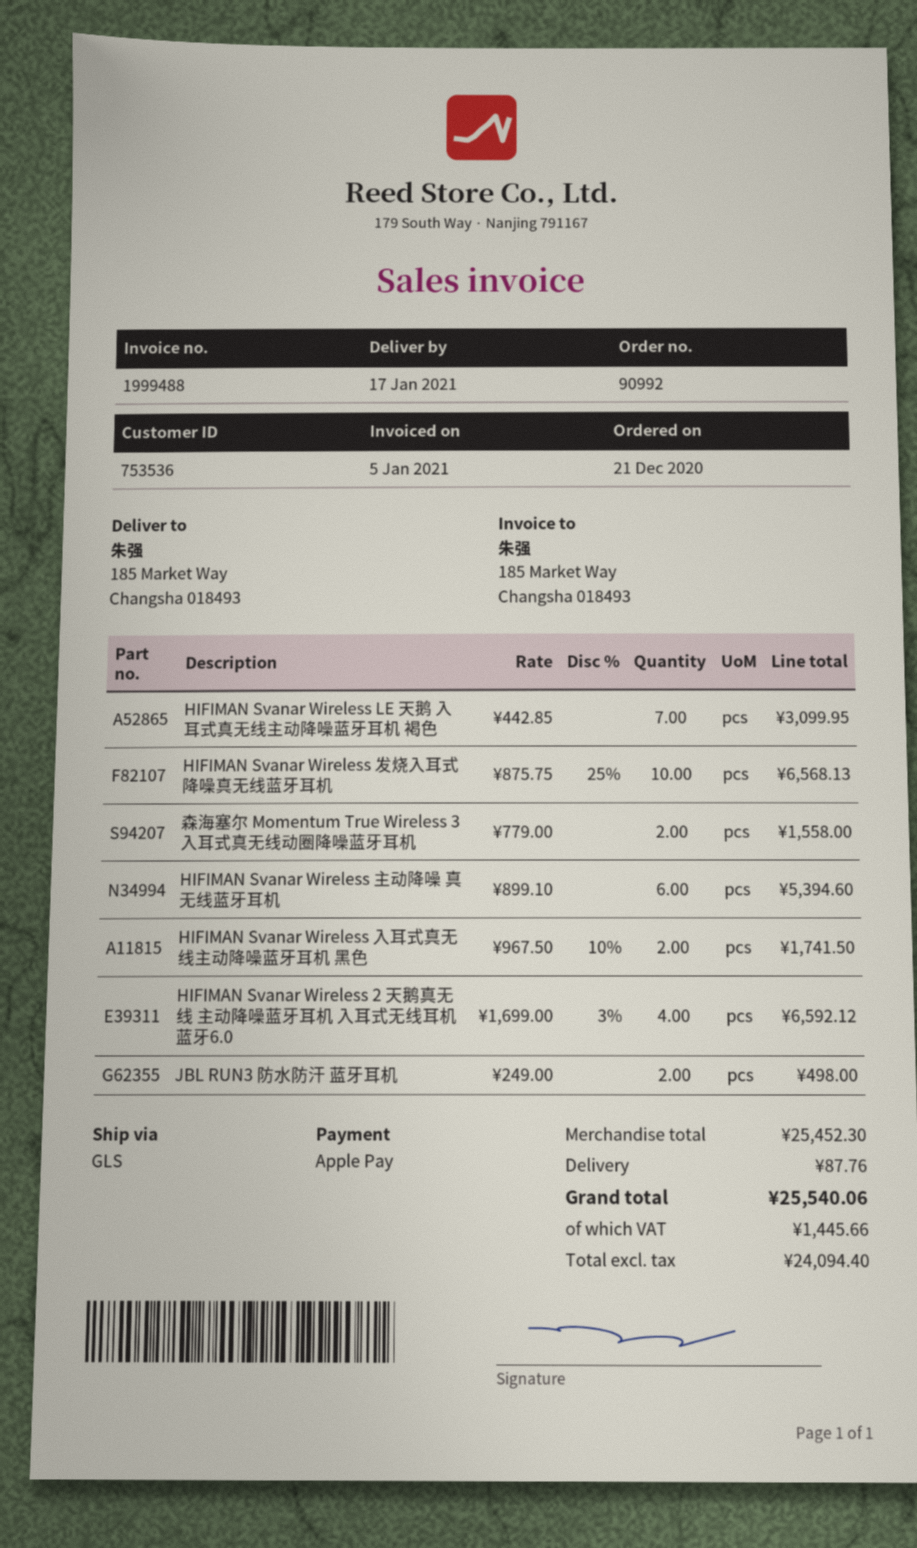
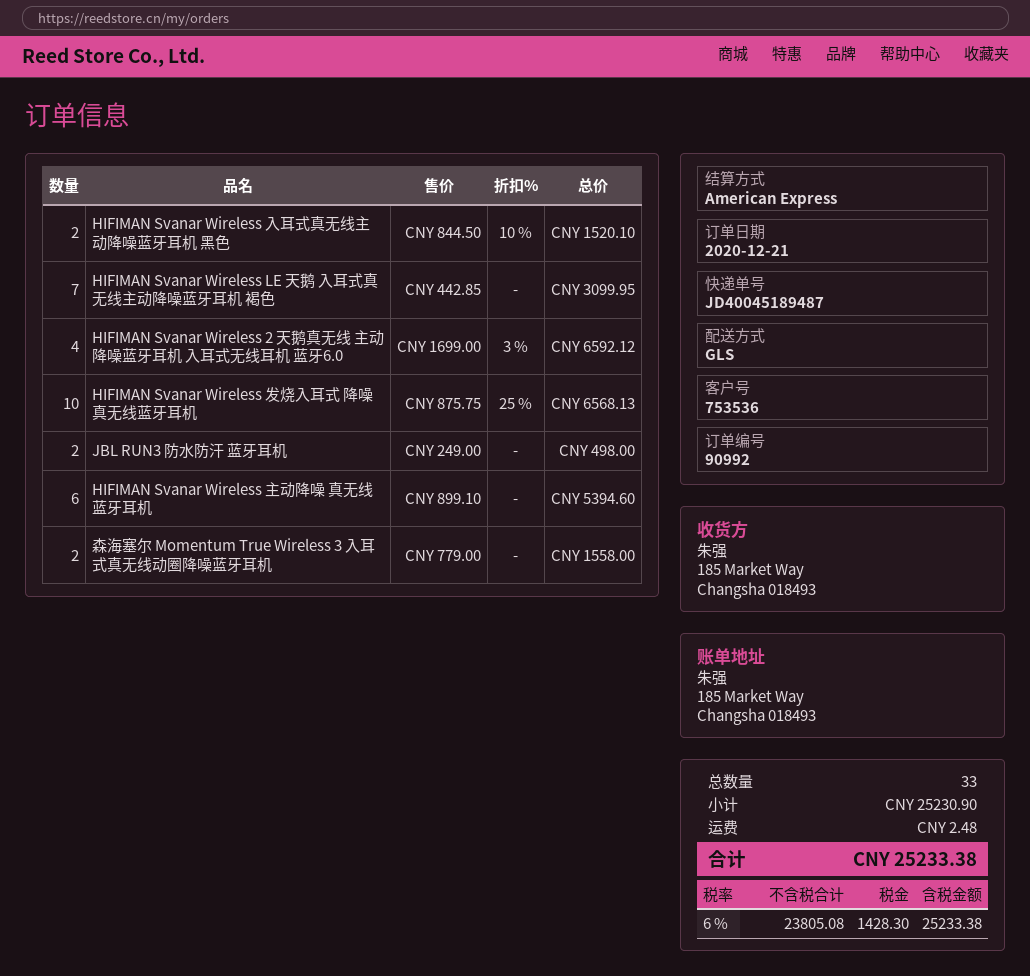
payment method: Apple Pay -> American Express
HIFIMAN Svanar Wireless 入耳式真无线主动降噪蓝牙耳机 黑色: 2 x 967.50 - 10% = 1741.50 -> 2 x 844.50 - 10% = 1520.10
subtotal: 25452.30 -> 25230.90
shipping: 87.76 -> 2.48
net: 24094.40 -> 23805.08
tax: 1445.66 -> 1428.30
total: 25540.06 -> 25233.38

